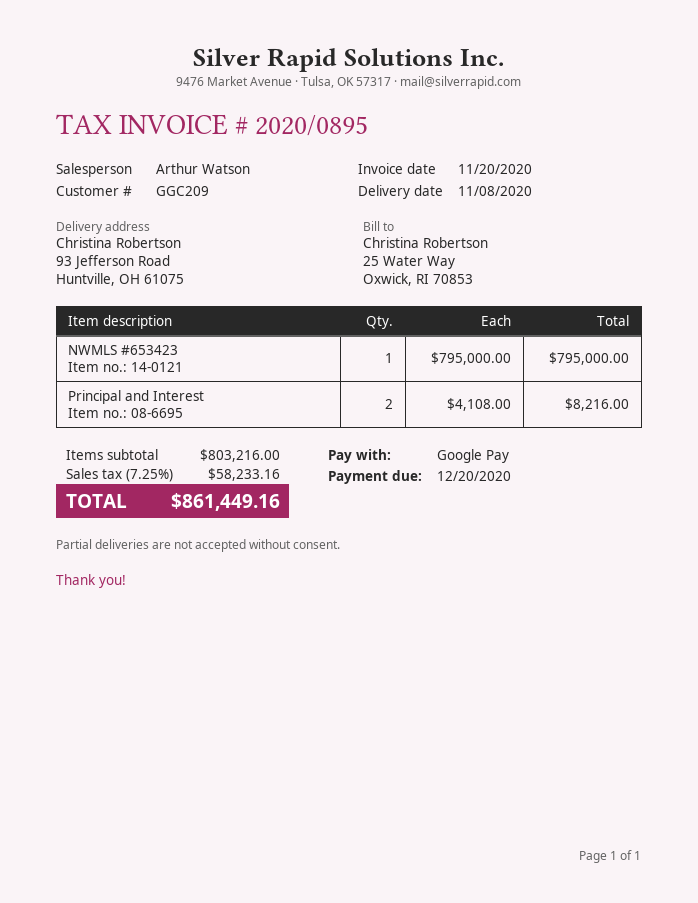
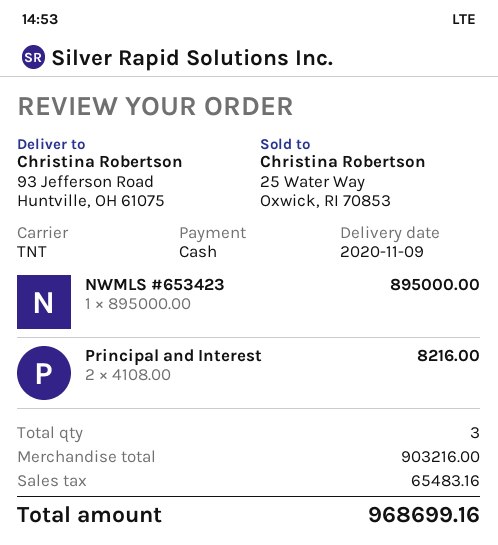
delivery date: 2020-11-08 -> 2020-11-09
payment method: Google Pay -> cash
NWMLS #653423: 1 x 795000.00 = 795000.00 -> 1 x 895000.00 = 895000.00
subtotal: 803216.00 -> 903216.00
tax: 58233.16 -> 65483.16
total: 861449.16 -> 968699.16

